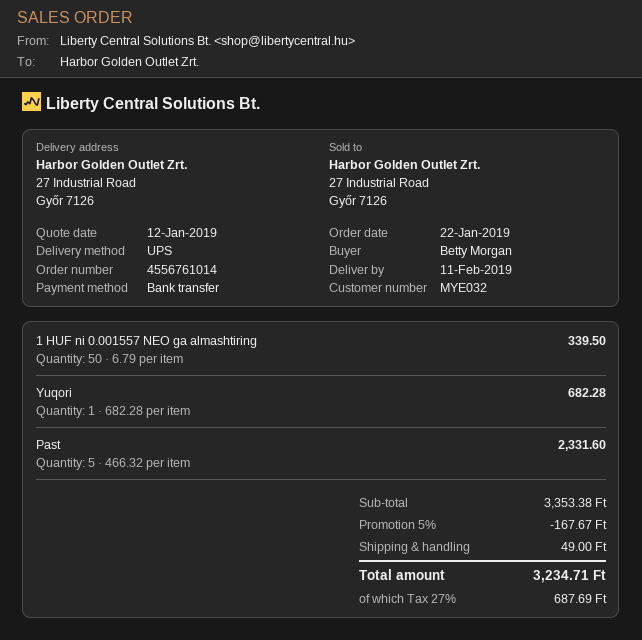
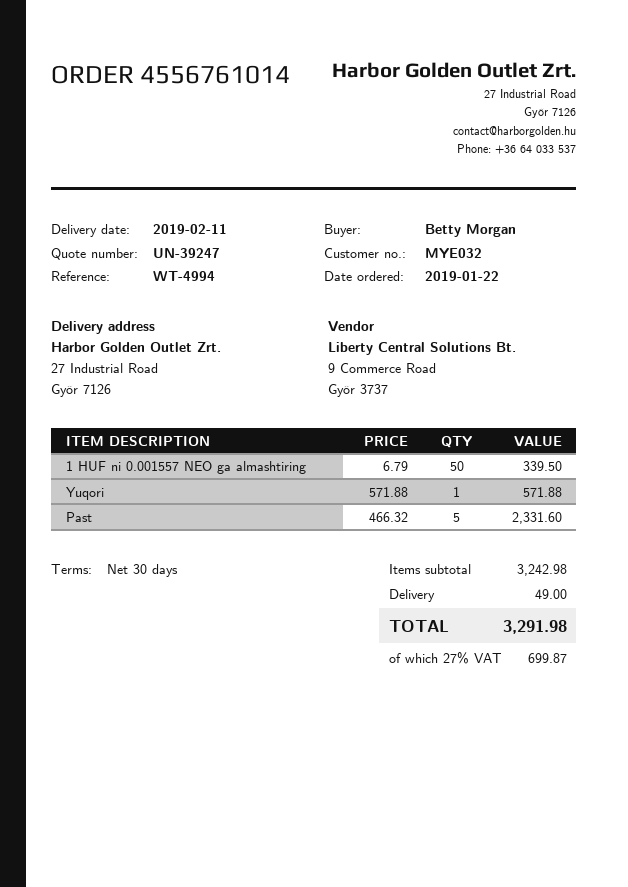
Yuqori: 1 x 682.28 = 682.28 -> 1 x 571.88 = 571.88
subtotal: 3353.38 -> 3242.98
discount: 5% = 167.67 -> none
tax: 27% = 687.69 -> 27% = 699.87
total: 3234.71 -> 3291.98

